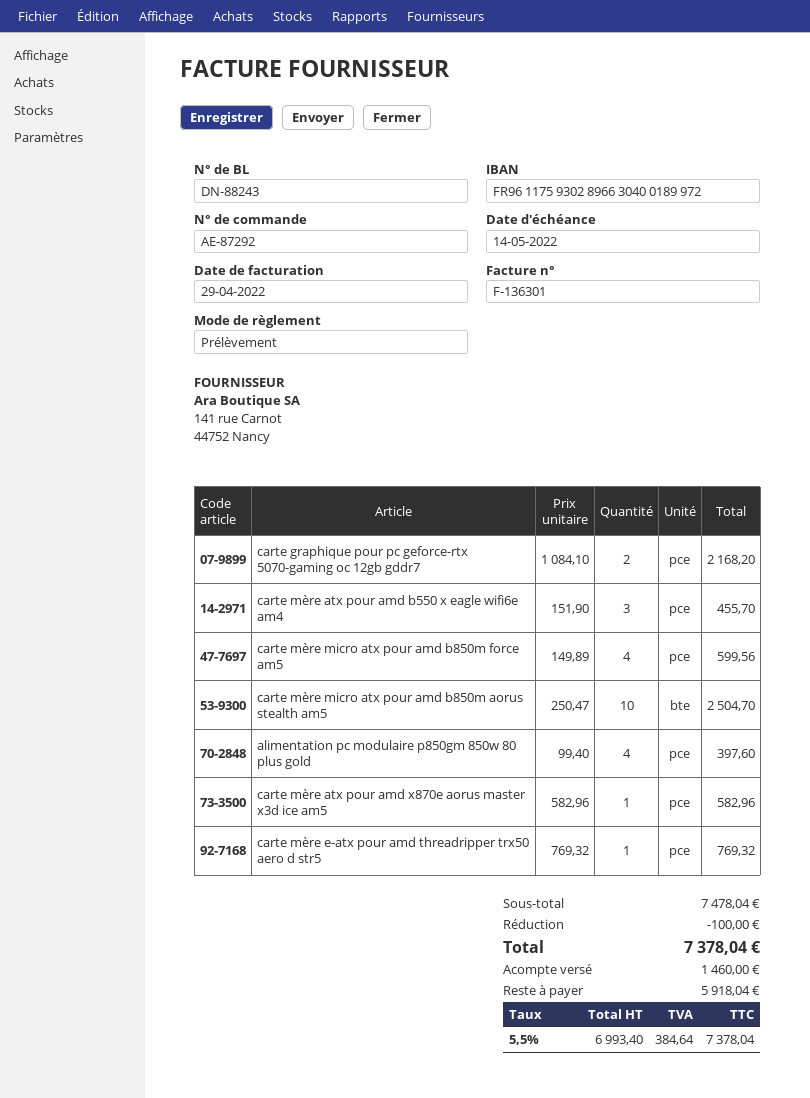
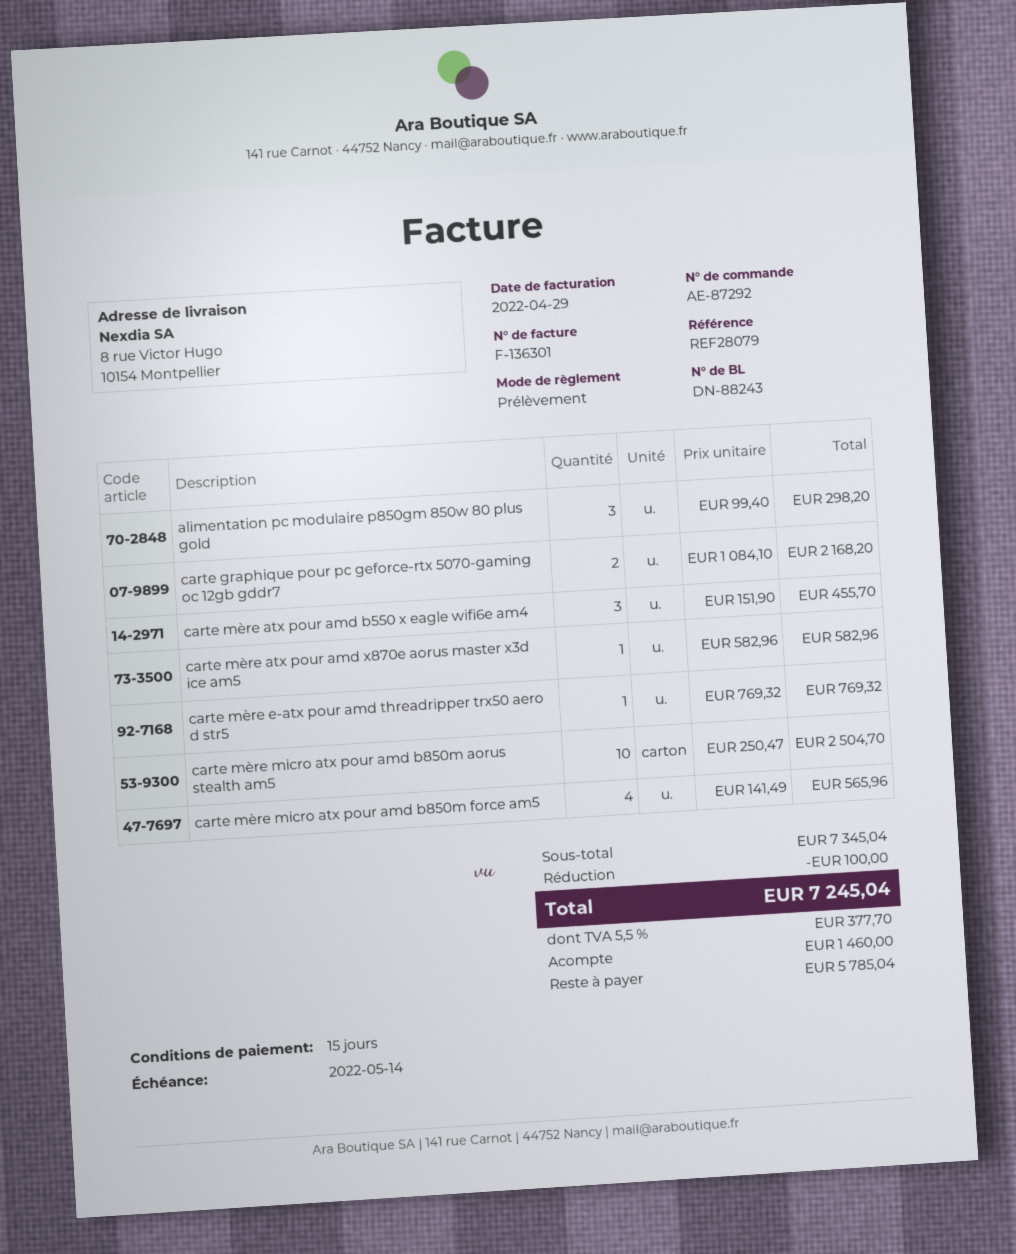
carte mère micro atx pour amd b850m force am5: 4 x 149.89 = 599.56 -> 4 x 141.49 = 565.96
alimentation pc modulaire p850gm 850w 80 plus gold: 4 x 99.40 = 397.60 -> 3 x 99.40 = 298.20
subtotal: 7478.04 -> 7345.04
tax: 5.5% = 384.64 -> 5.5% = 377.70
total: 7378.04 -> 7245.04
balance: 5918.04 -> 5785.04

